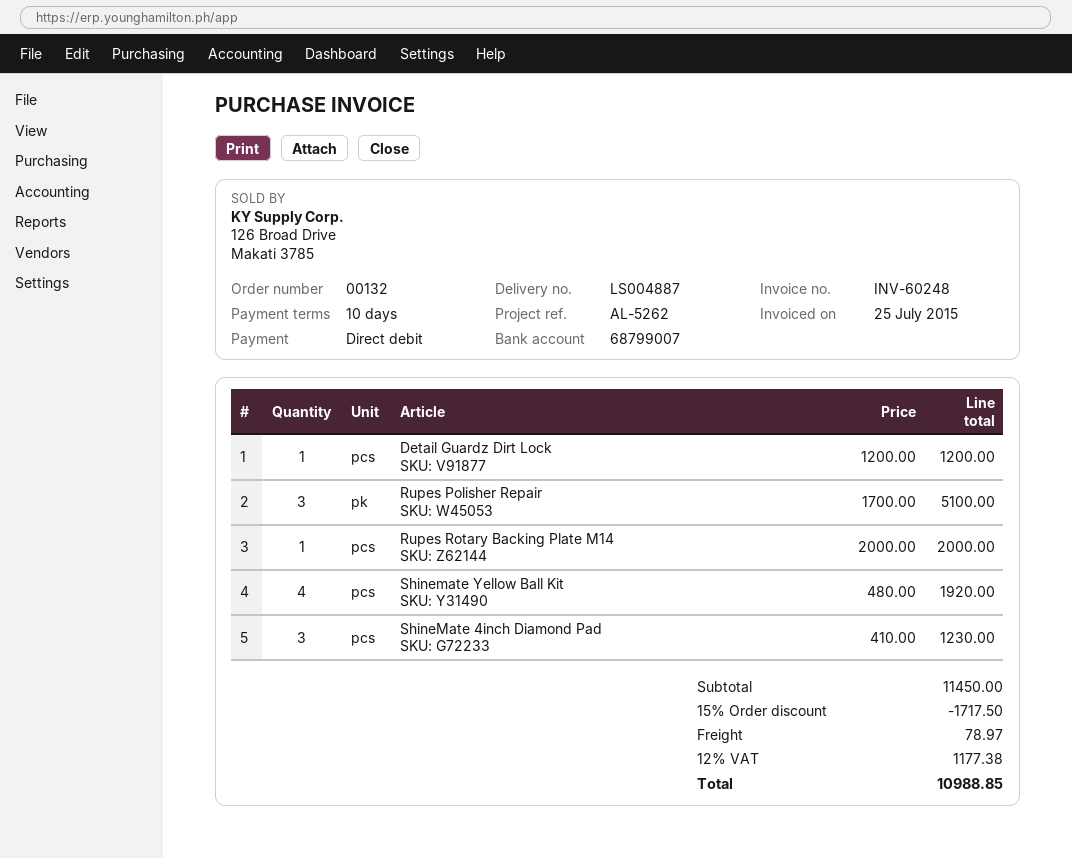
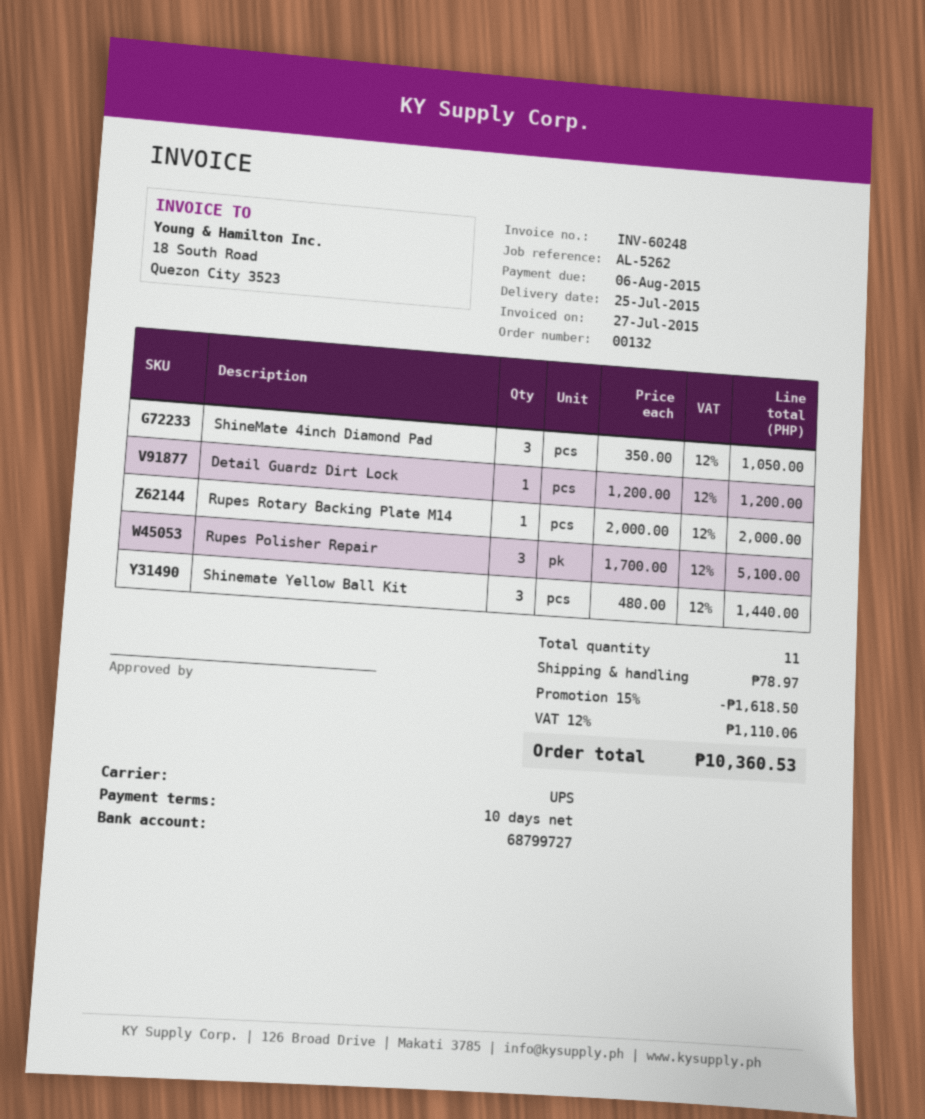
invoice date: 2015-07-25 -> 2015-07-27
bank account: 68799007 -> 68799727
Shinemate Yellow Ball Kit: 4 x 480.00 = 1920.00 -> 3 x 480.00 = 1440.00
ShineMate 4inch Diamond Pad: 3 x 410.00 = 1230.00 -> 3 x 350.00 = 1050.00
discount: 15% = 1717.50 -> 15% = 1618.50
tax: 12% = 1177.38 -> 12% = 1110.06
total: 10988.85 -> 10360.53

